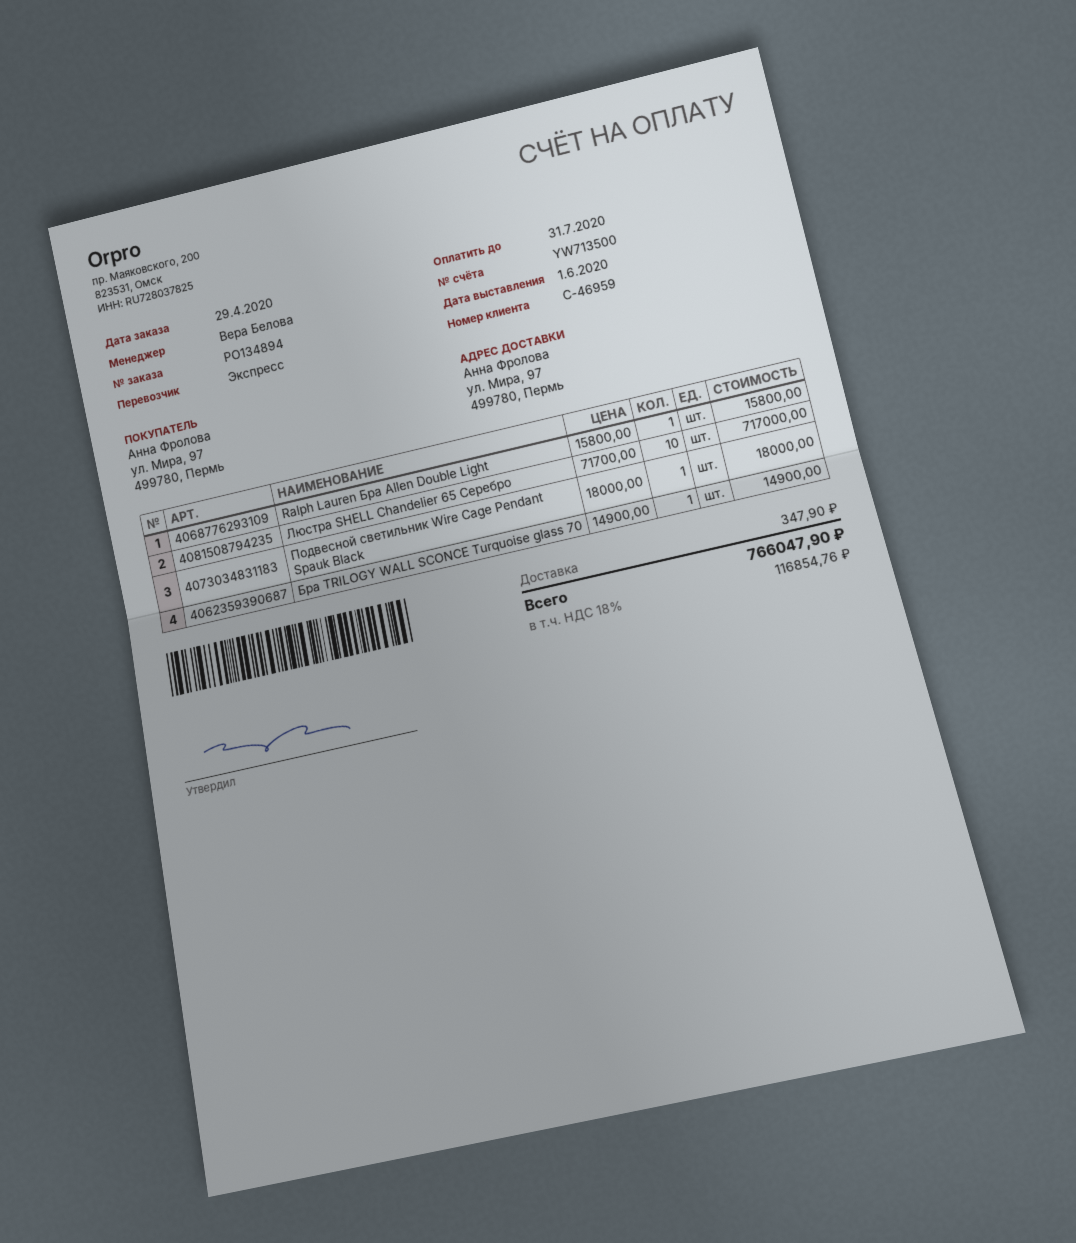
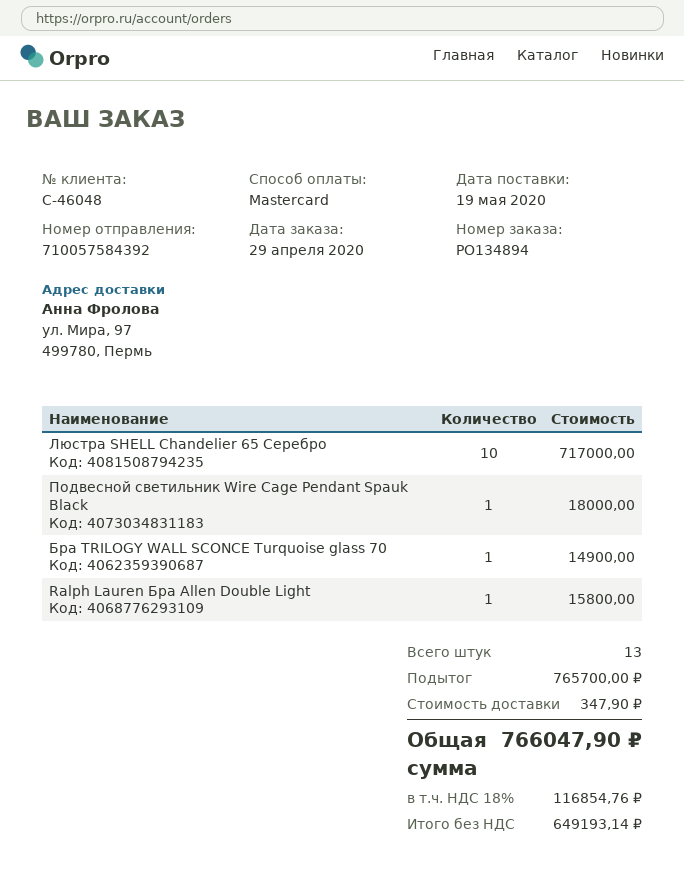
customer number: C-46959 -> C-46048

